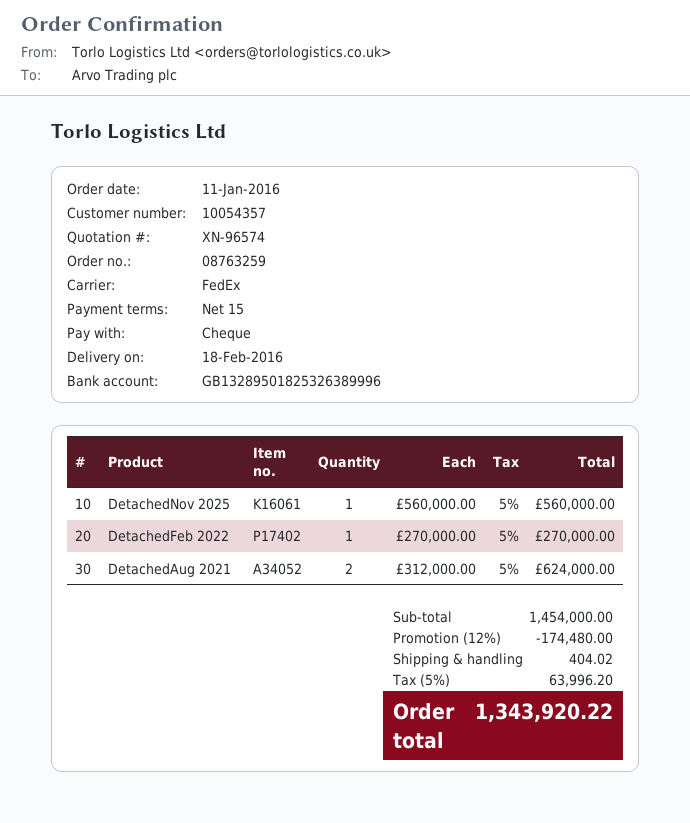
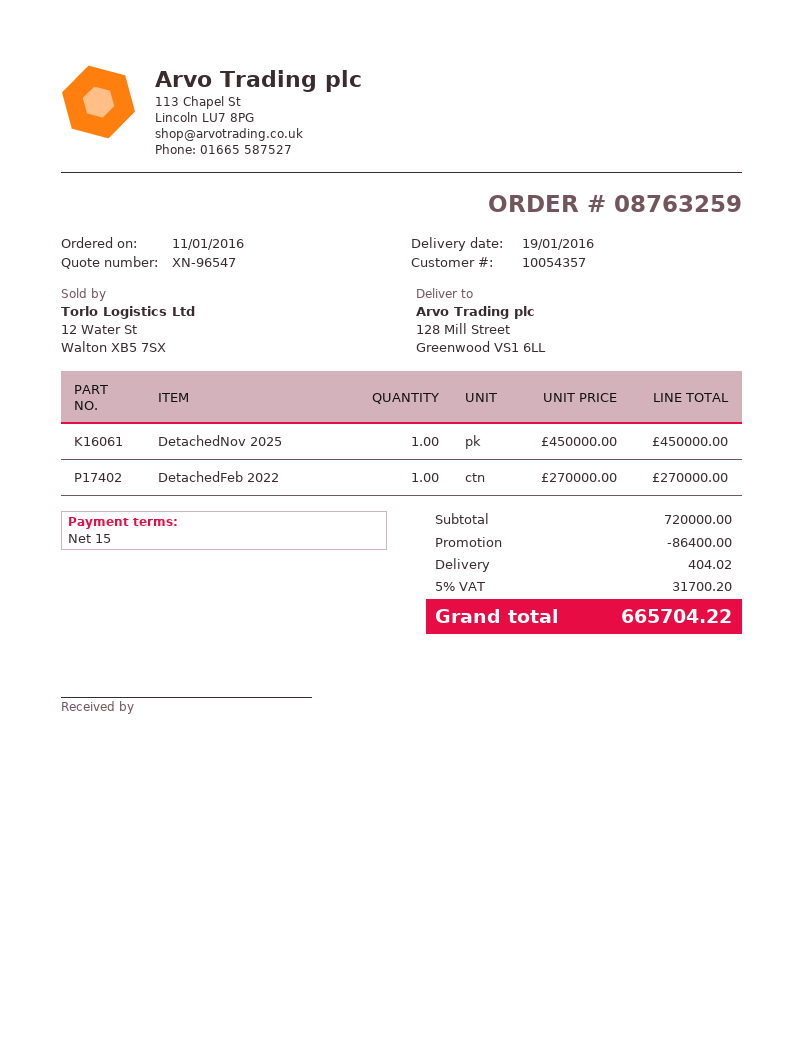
quote number: XN-96574 -> XN-96547
delivery date: 2016-02-18 -> 2016-01-19
DetachedNov 2025: 1 x 560000.00 = 560000.00 -> 1 x 450000.00 = 450000.00
DetachedAug 2021: 2 x 312000.00 = 624000.00 -> none
subtotal: 1454000.00 -> 720000.00
discount: 174480.00 -> 86400.00
tax: 5% = 63996.20 -> 5% = 31700.20
total: 1343920.22 -> 665704.22

